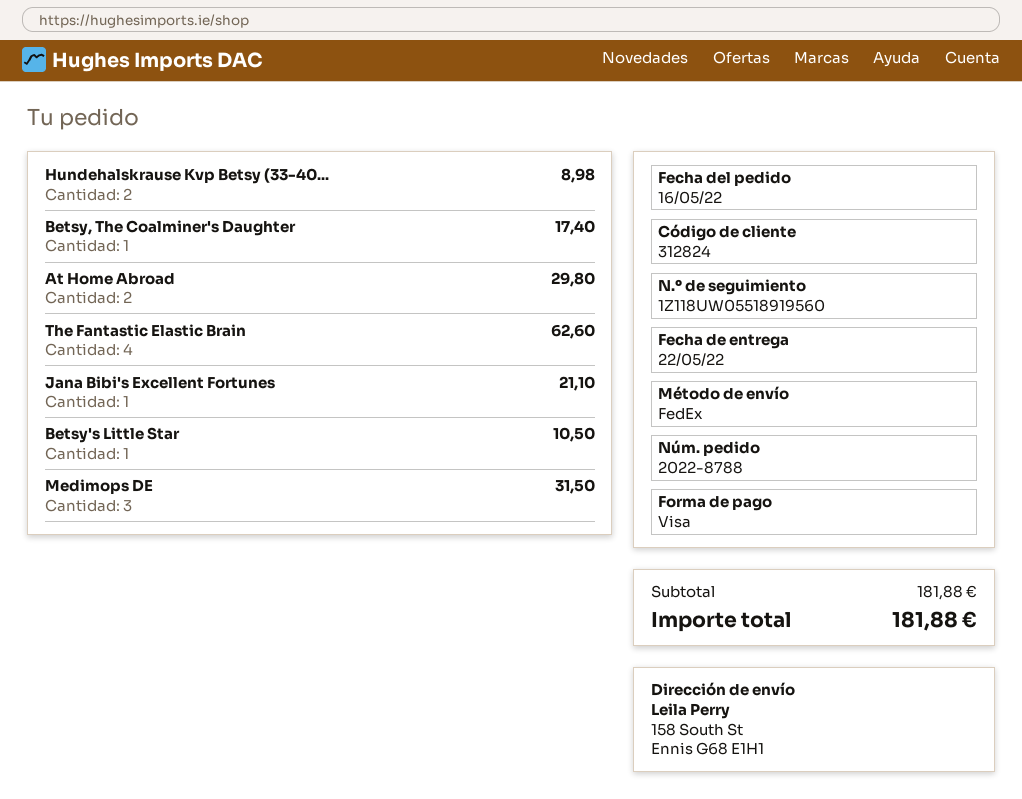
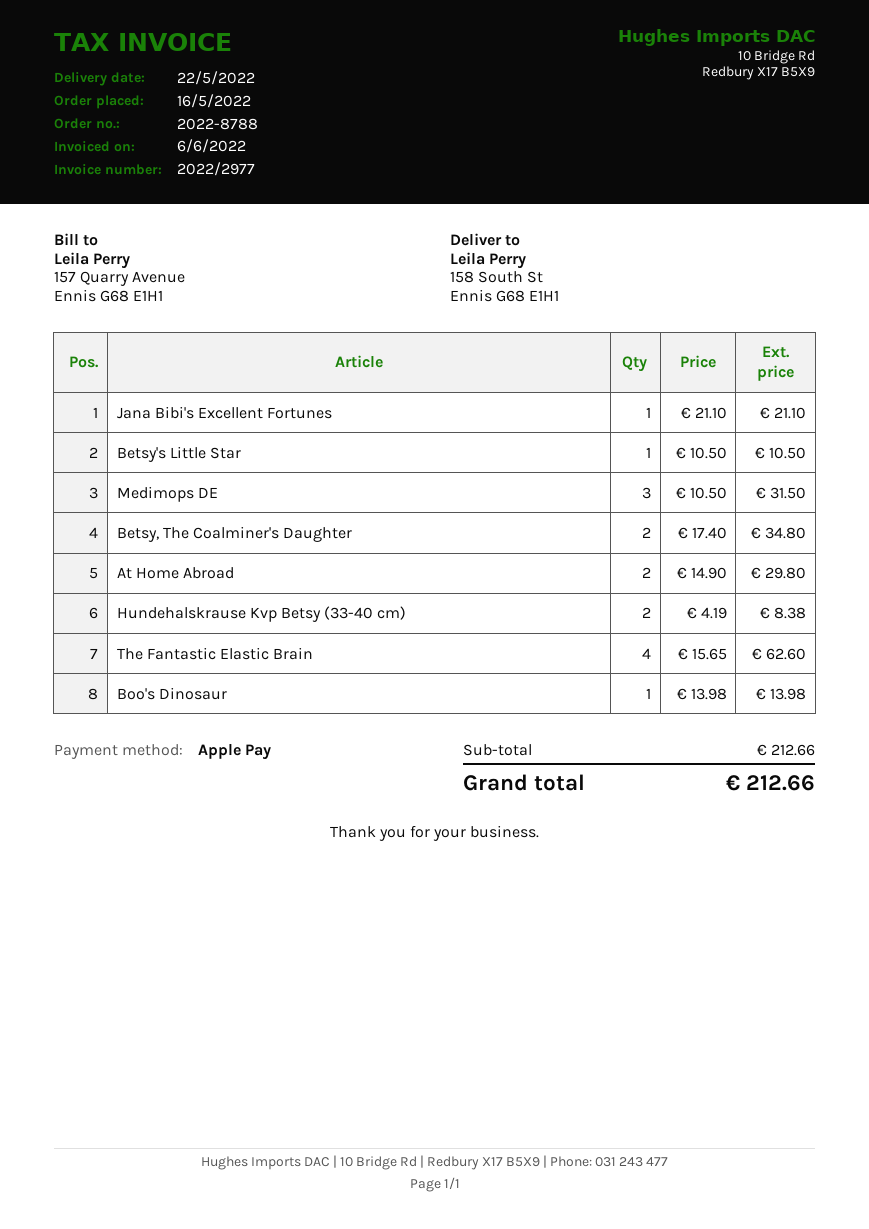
payment method: Visa -> Apple Pay
Hundehalskrause Kvp Betsy (33-40...: 2 for 8.98 -> 2 for 8.38
Betsy, The Coalminer's Daughter: 1 for 17.40 -> 2 for 34.80
Boo's Dinosaur: none -> 1 for 13.98
subtotal: 181.88 -> 212.66
total: 181.88 -> 212.66

